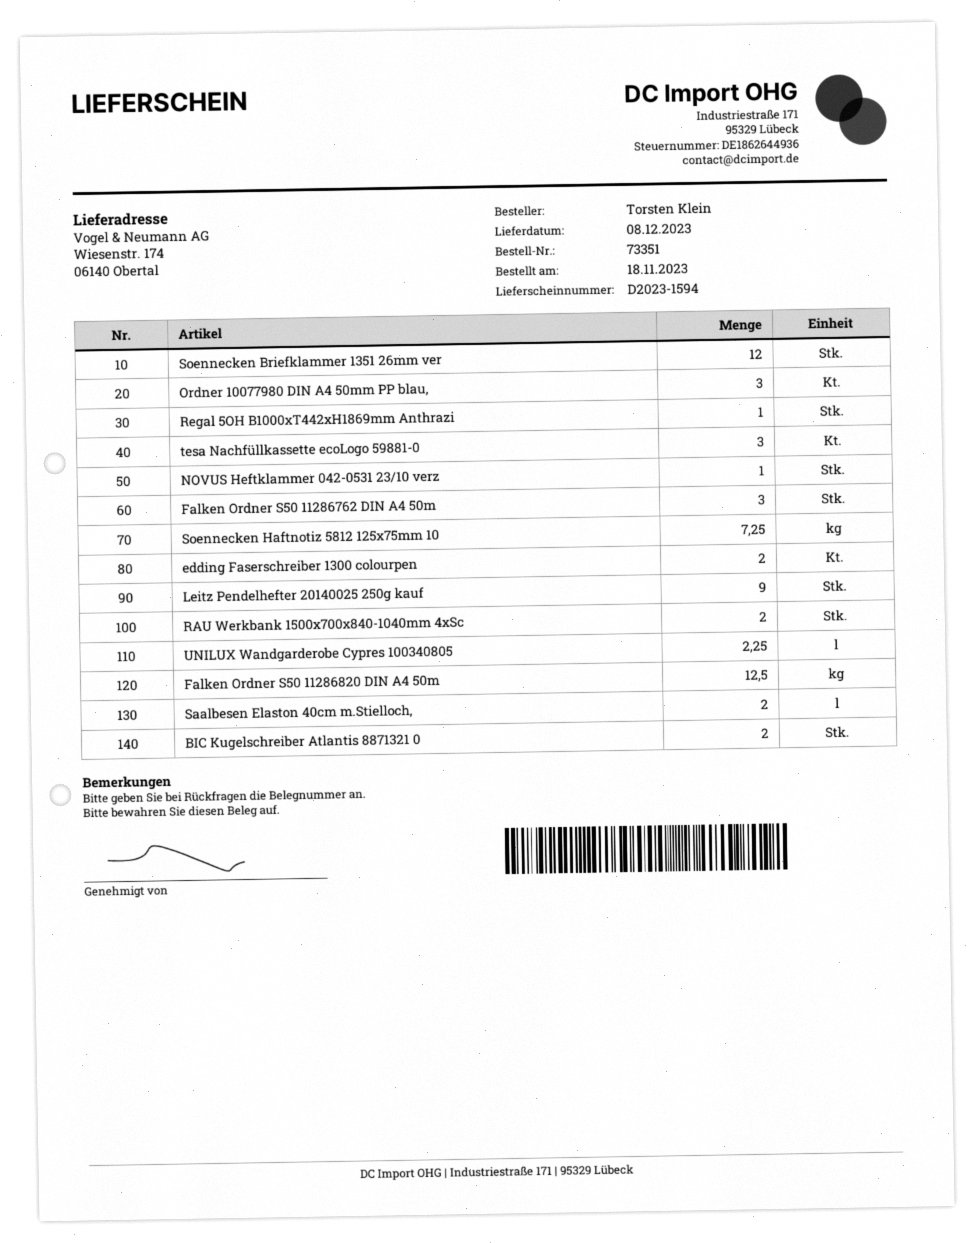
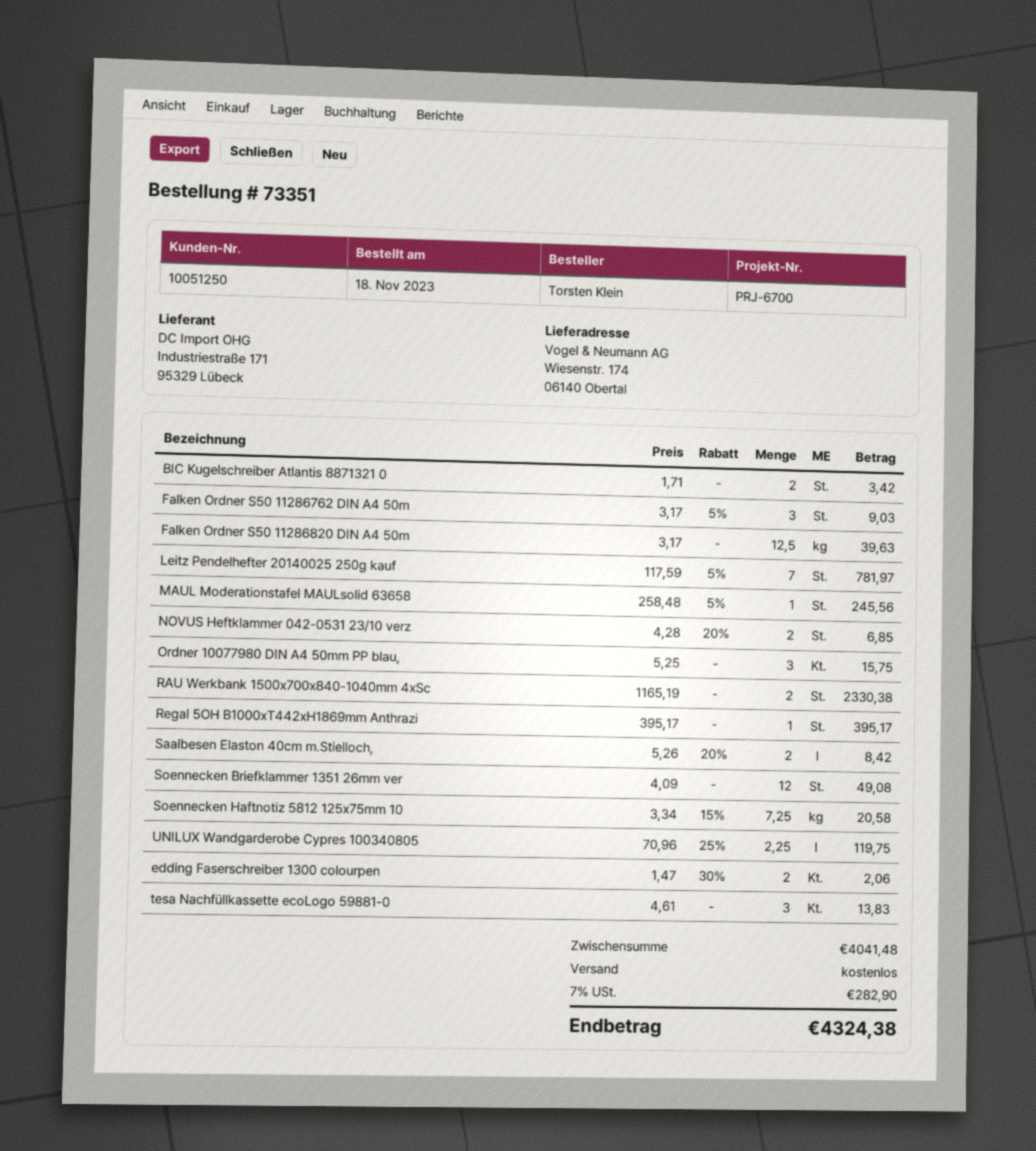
NOVUS Heftklammer 042-0531 23/10 verz: 1 -> 2
Leitz Pendelhefter 20140025 250g kauf: 9 -> 7
MAUL Moderationstafel MAULsolid 63658: none -> 1

